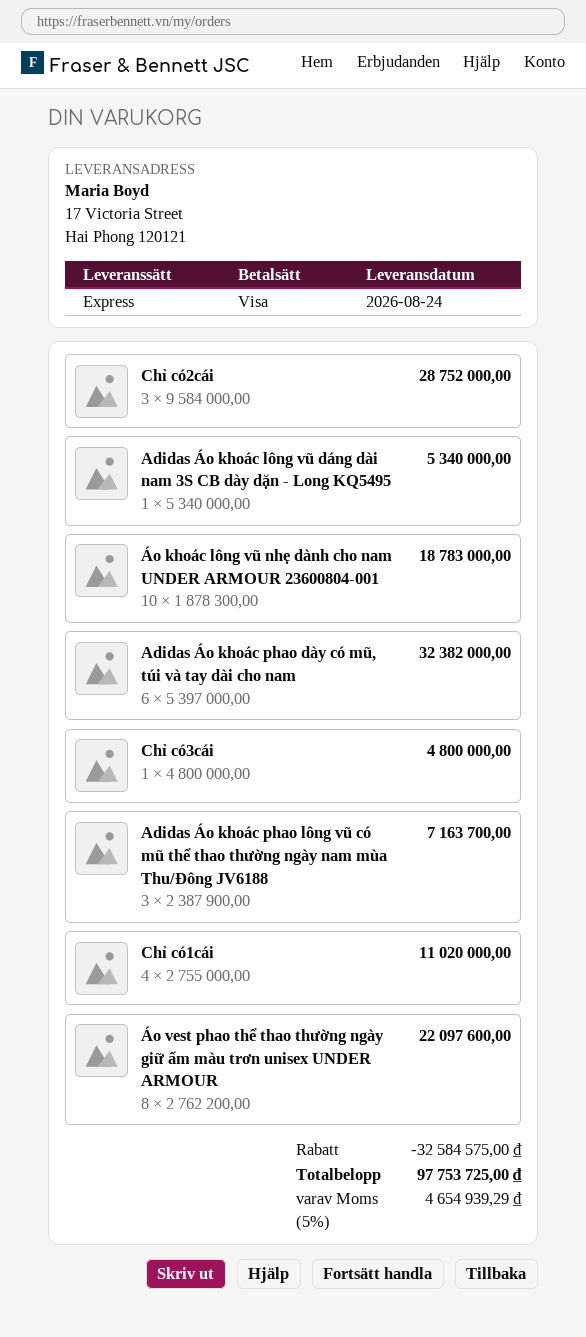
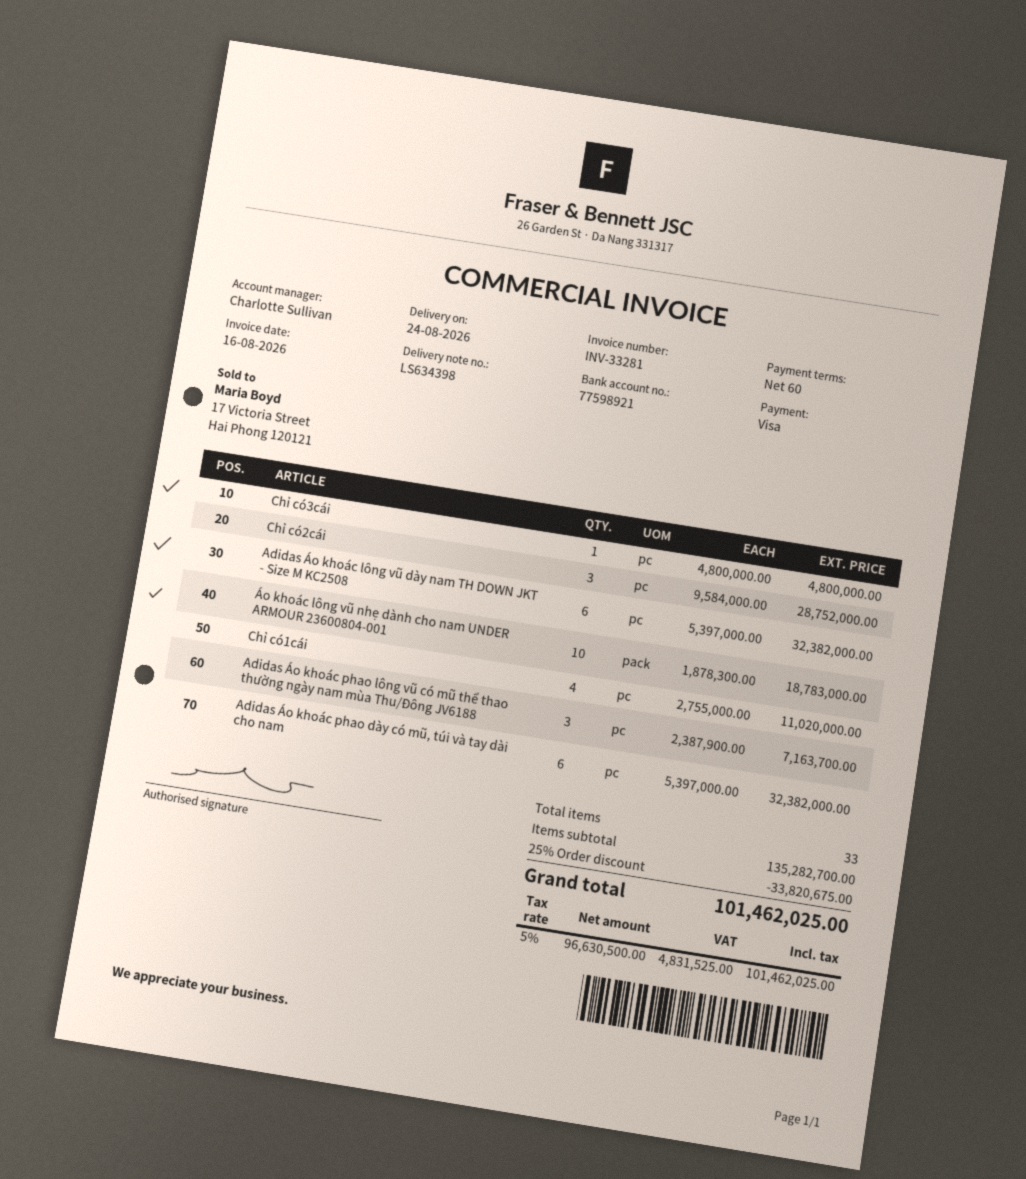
Adidas Áo khoác lông vũ dáng dài nam 3S CB dày dặn - Long KQ5495: 1 x 5340000.00 = 5340000.00 -> none
Áo vest phao thể thao thường ngày giữ ấm màu trơn unisex UNDER ARMOUR: 8 x 2762200.00 = 22097600.00 -> none
Adidas Áo khoác lông vũ dày nam TH DOWN JKT - Size M KC2508: none -> 6 x 5397000.00 = 32382000.00
discount: 32584575.00 -> 33820675.00
tax: 5% = 4654939.29 -> 5% = 4831525.00
total: 97753725.00 -> 101462025.00

